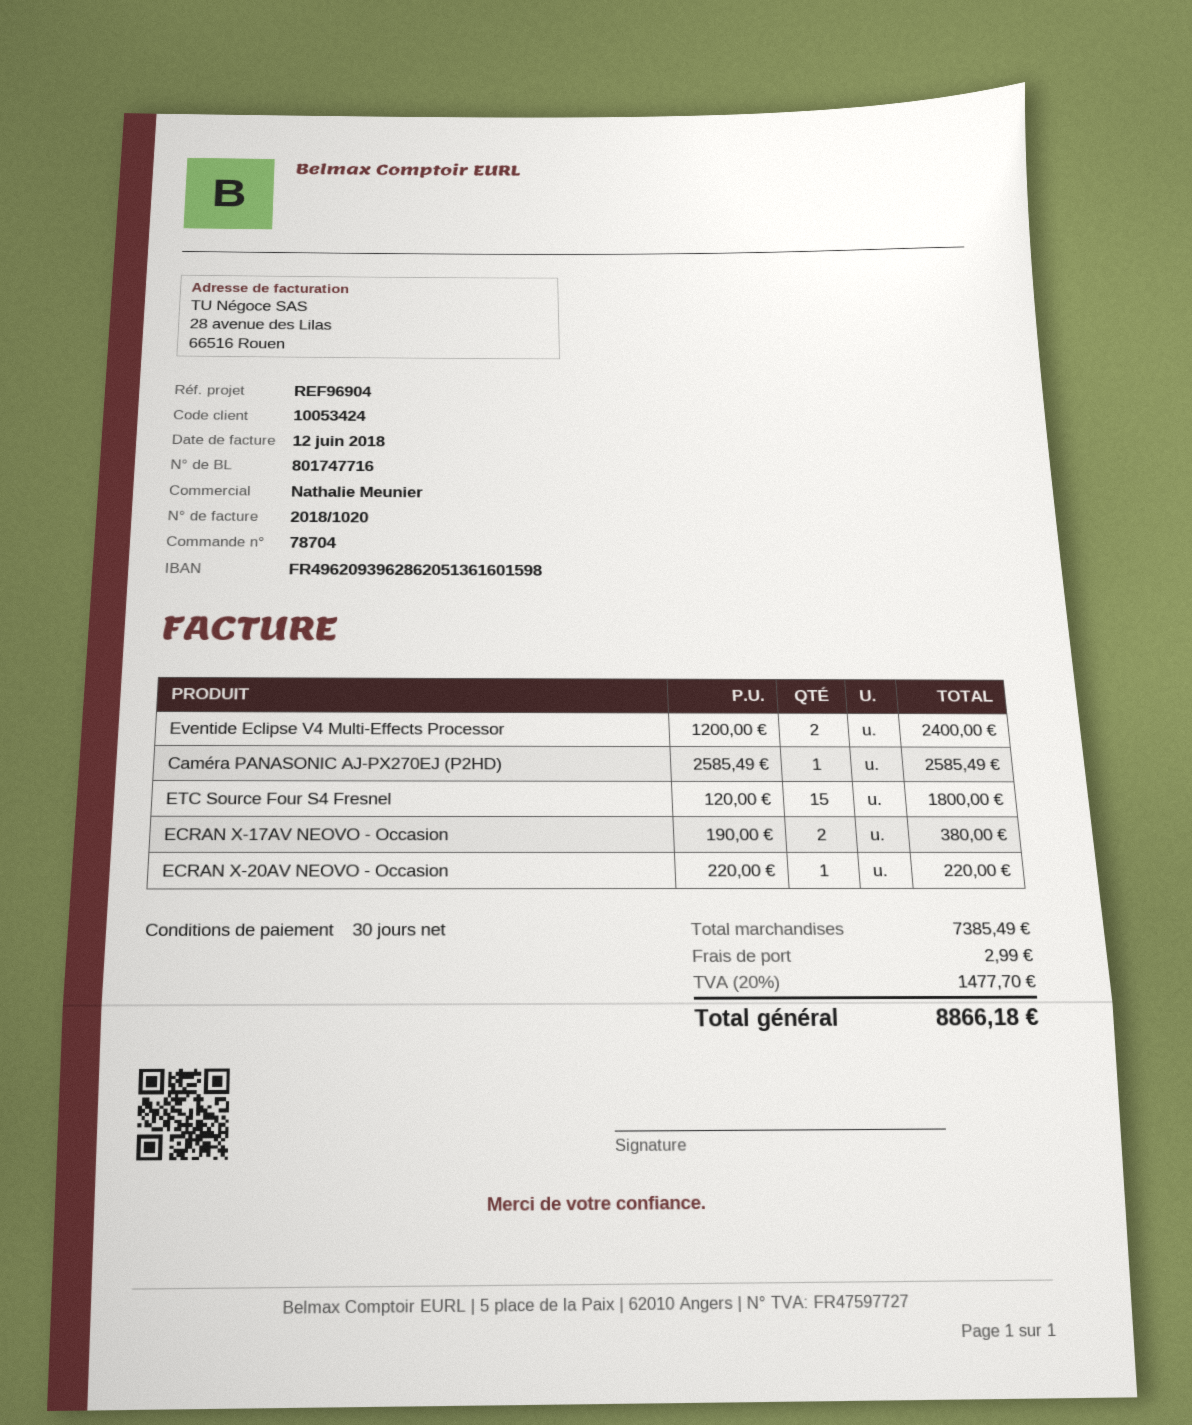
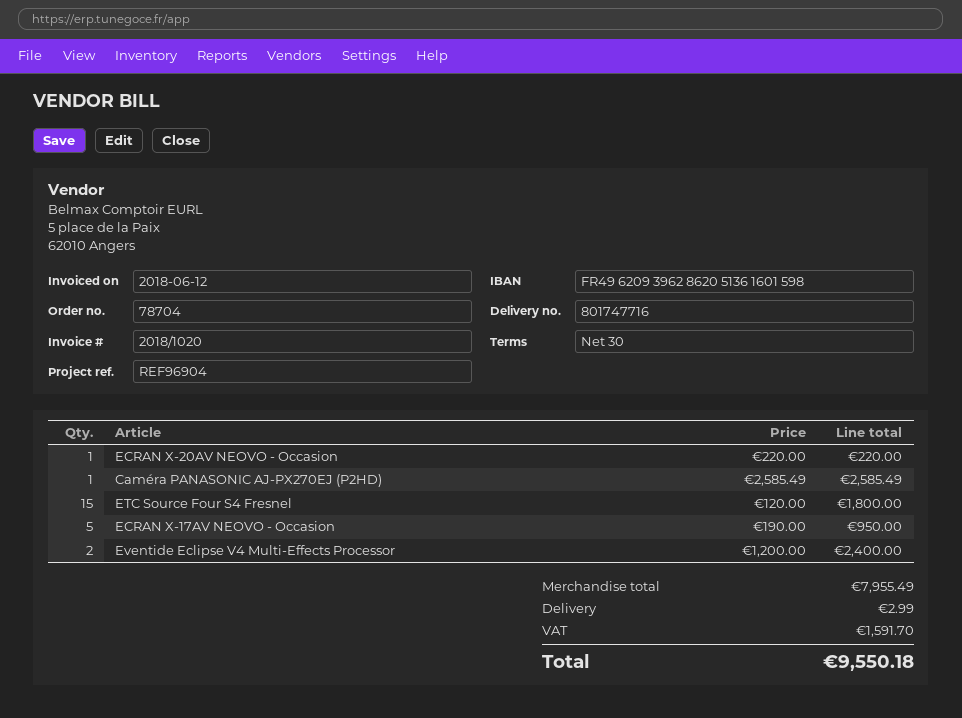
ECRAN X-17AV NEOVO - Occasion: 2 x 190.00 = 380.00 -> 5 x 190.00 = 950.00
subtotal: 7385.49 -> 7955.49
tax: 1477.70 -> 1591.70
total: 8866.18 -> 9550.18

